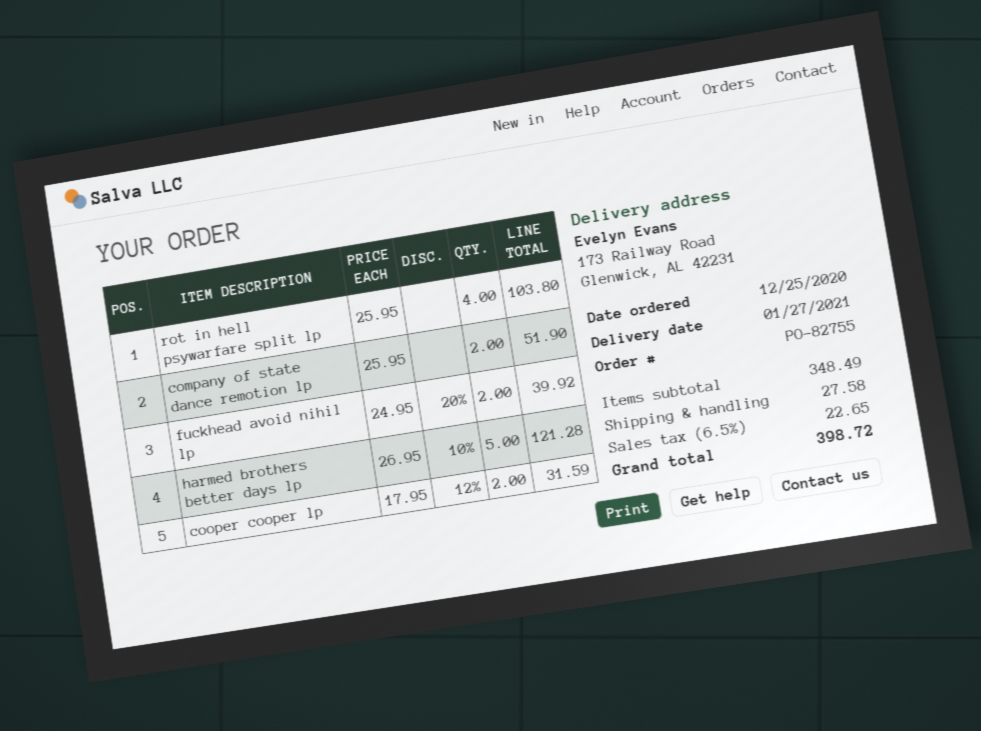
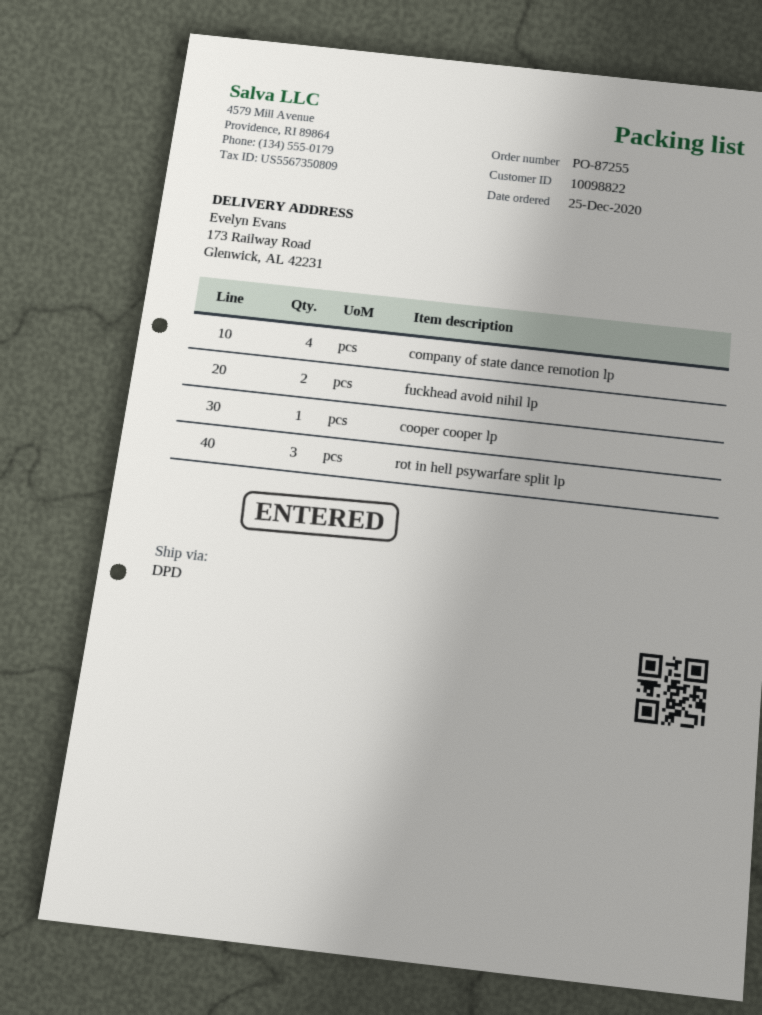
order number: PO-82755 -> PO-87255
rot in hell psywarfare split lp: 4 -> 3
company of state dance remotion lp: 2 -> 4
harmed brothers better days lp: 5 -> none
cooper cooper lp: 2 -> 1

